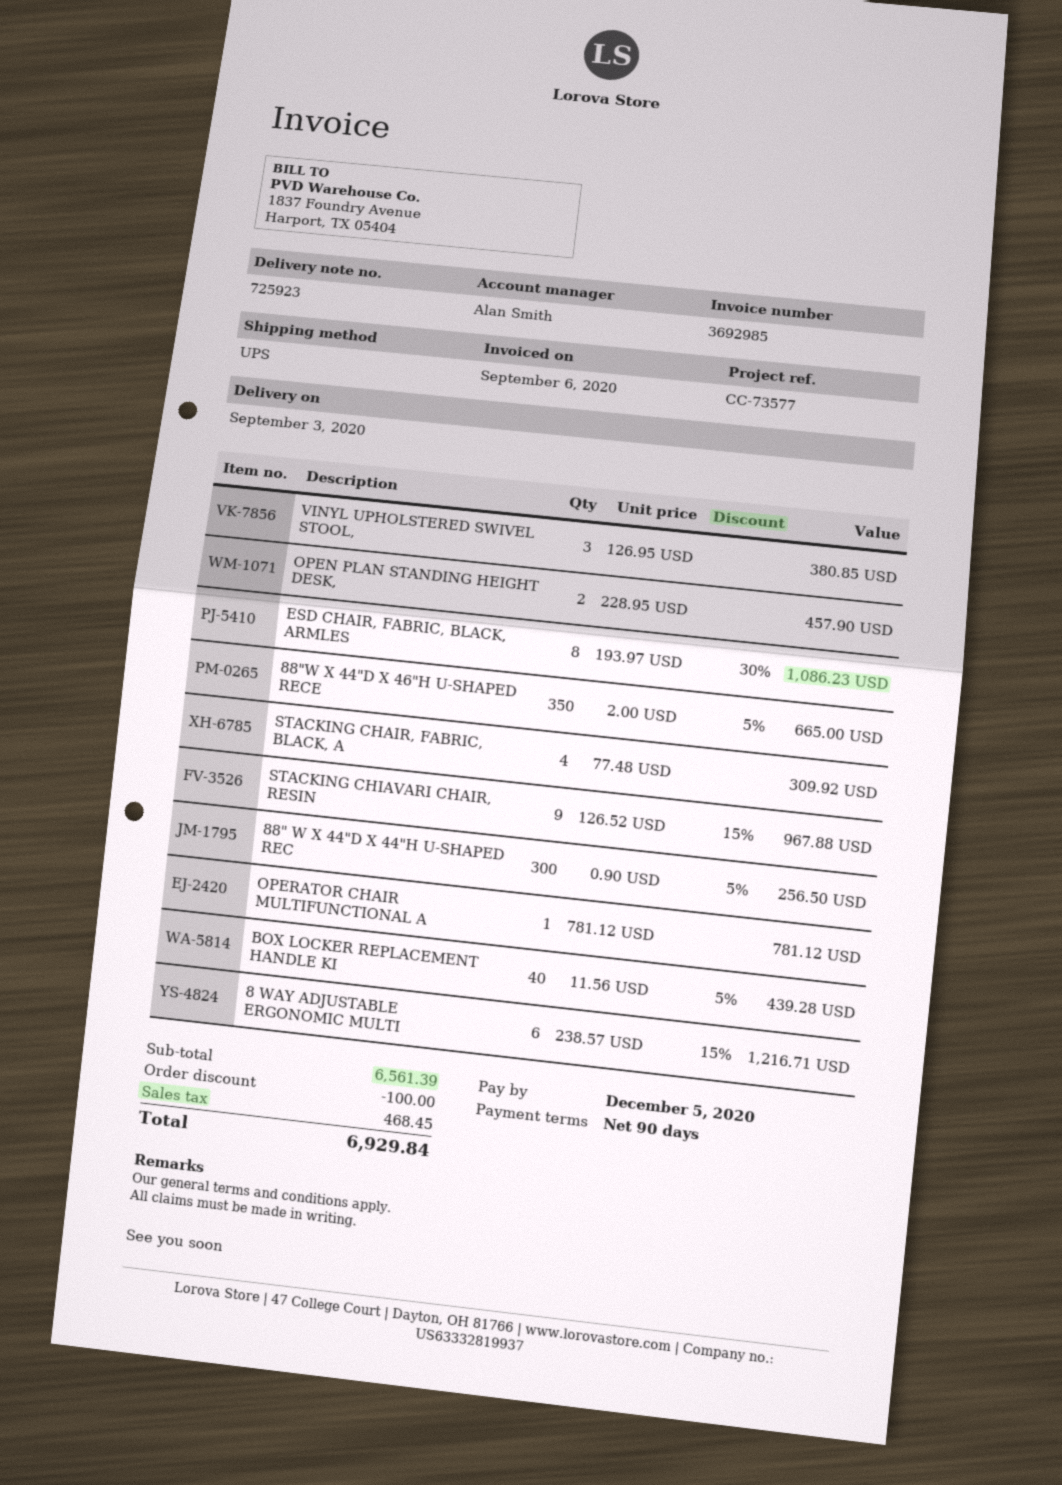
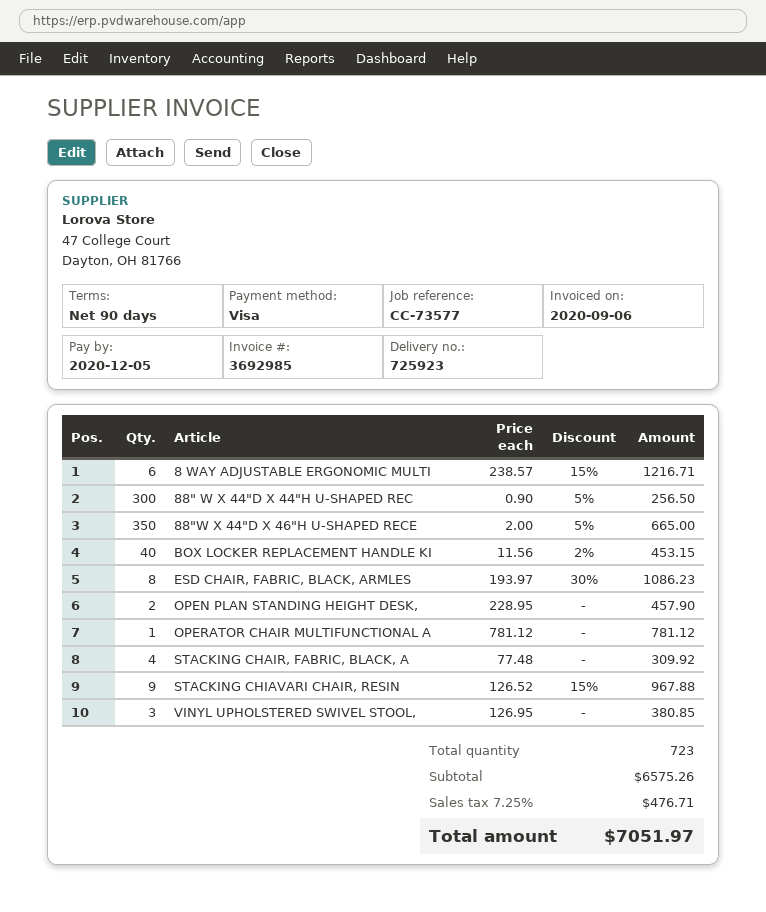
BOX LOCKER REPLACEMENT HANDLE KI: 40 x 11.56 - 5% = 439.28 -> 40 x 11.56 - 2% = 453.15
subtotal: 6561.39 -> 6575.26
discount: 100.00 -> none
tax: 468.45 -> 476.71
total: 6929.84 -> 7051.97

